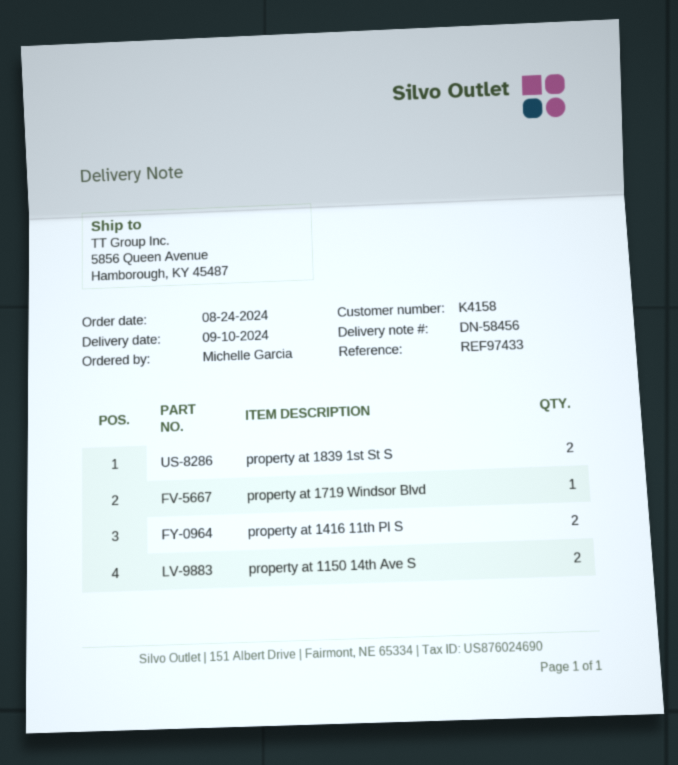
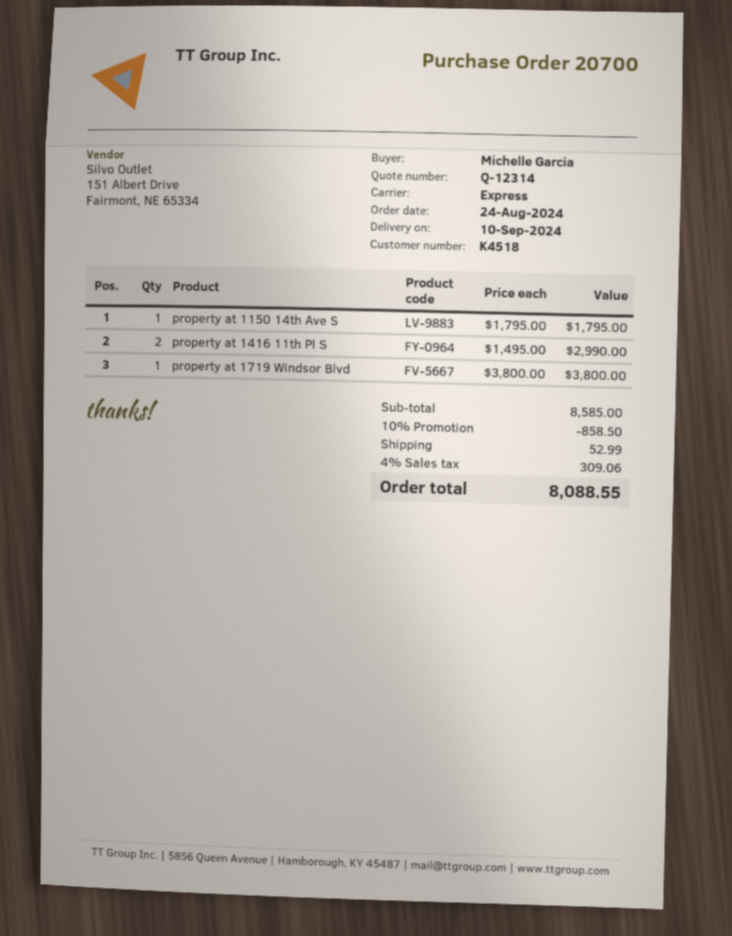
customer number: K4158 -> K4518
property at 1839 1st St S: 2 -> none
property at 1150 14th Ave S: 2 -> 1

